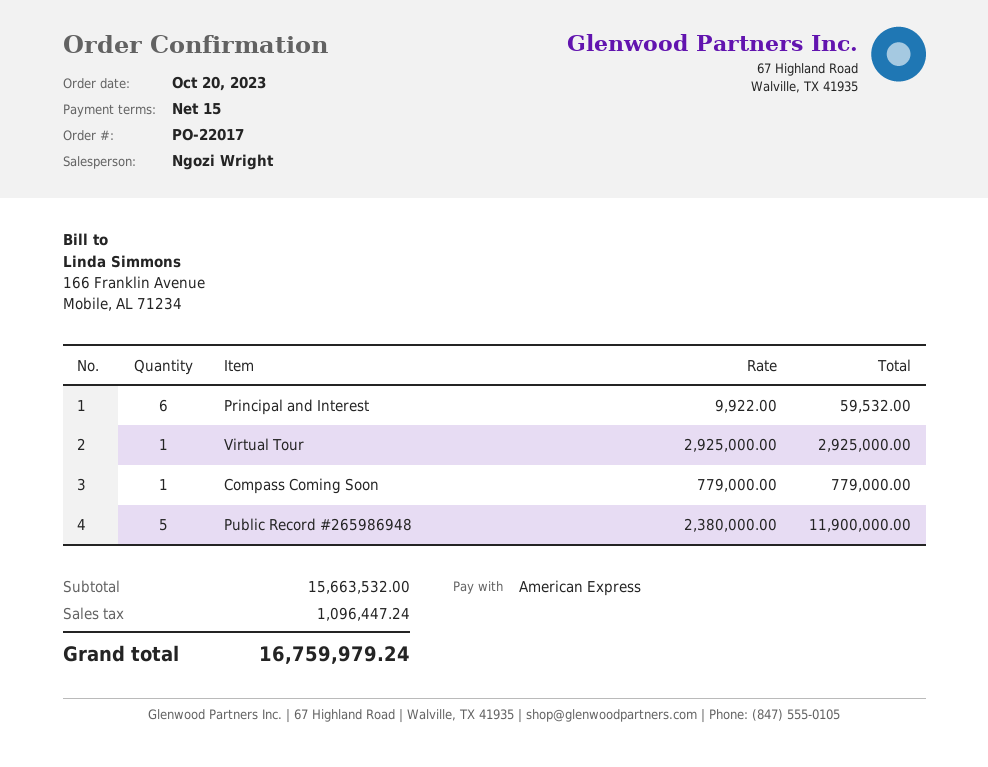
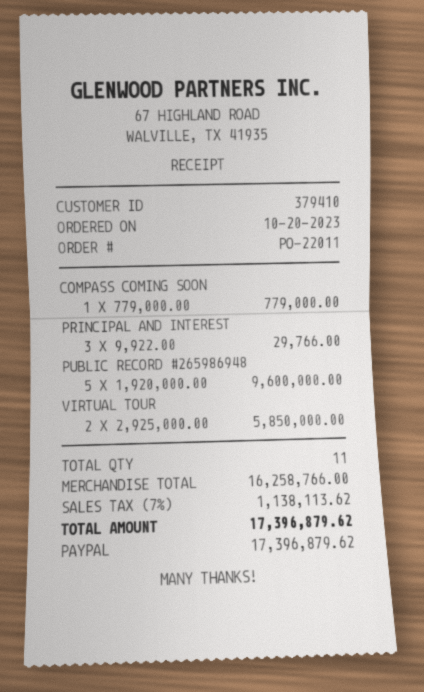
order number: PO-22017 -> PO-22011
payment method: American Express -> PayPal
Principal and Interest: 6 x 9922.00 = 59532.00 -> 3 x 9922.00 = 29766.00
Virtual Tour: 1 x 2925000.00 = 2925000.00 -> 2 x 2925000.00 = 5850000.00
Public Record #265986948: 5 x 2380000.00 = 11900000.00 -> 5 x 1920000.00 = 9600000.00
subtotal: 15663532.00 -> 16258766.00
tax: 1096447.24 -> 1138113.62
total: 16759979.24 -> 17396879.62

